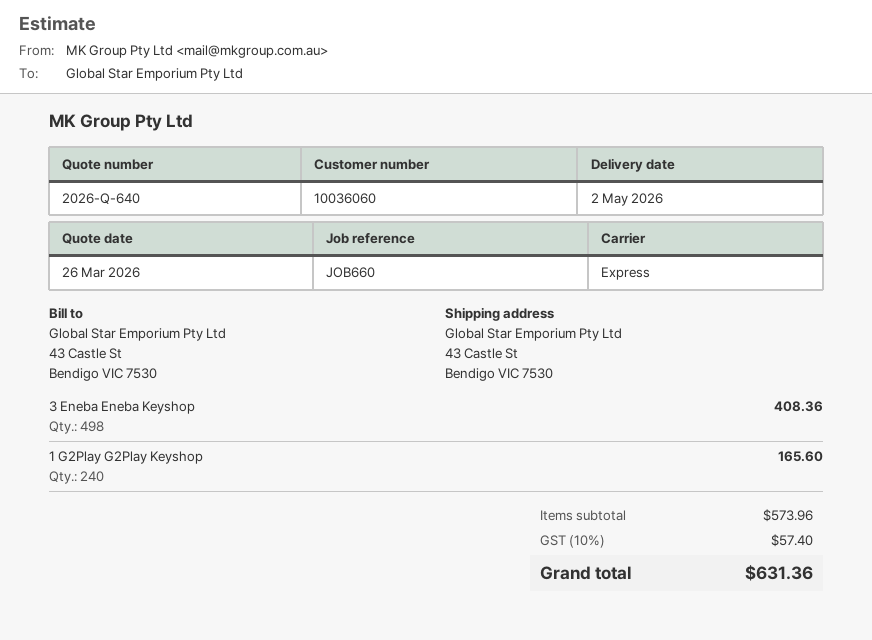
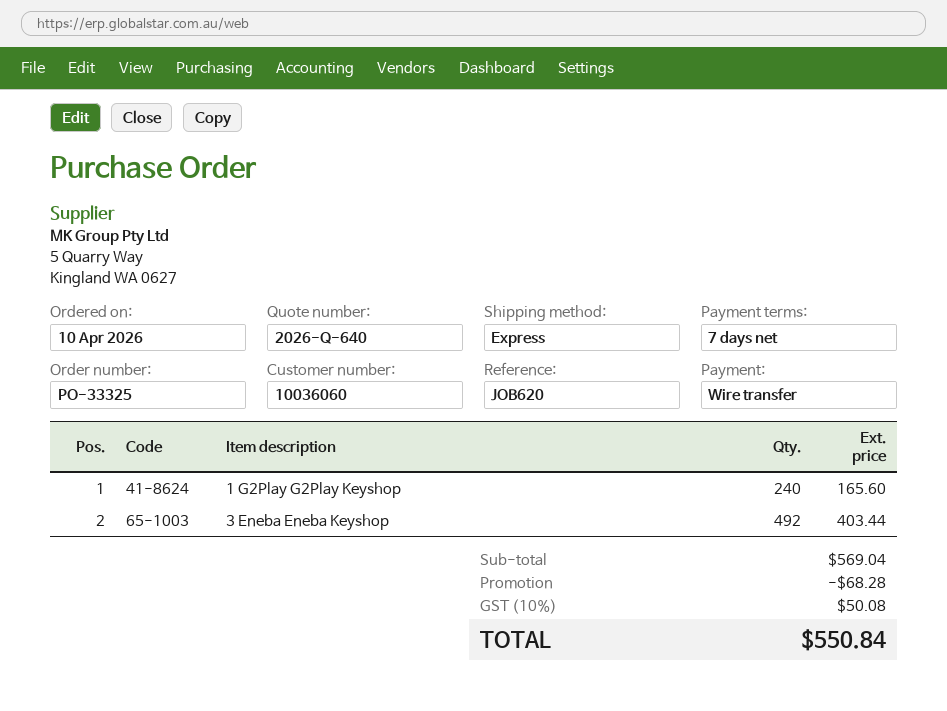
reference: JOB660 -> JOB620
3 Eneba Eneba Keyshop: 498 for 408.36 -> 492 for 403.44
subtotal: 573.96 -> 569.04
discount: none -> 68.28
tax: 10% = 57.40 -> 10% = 50.08
total: 631.36 -> 550.84

